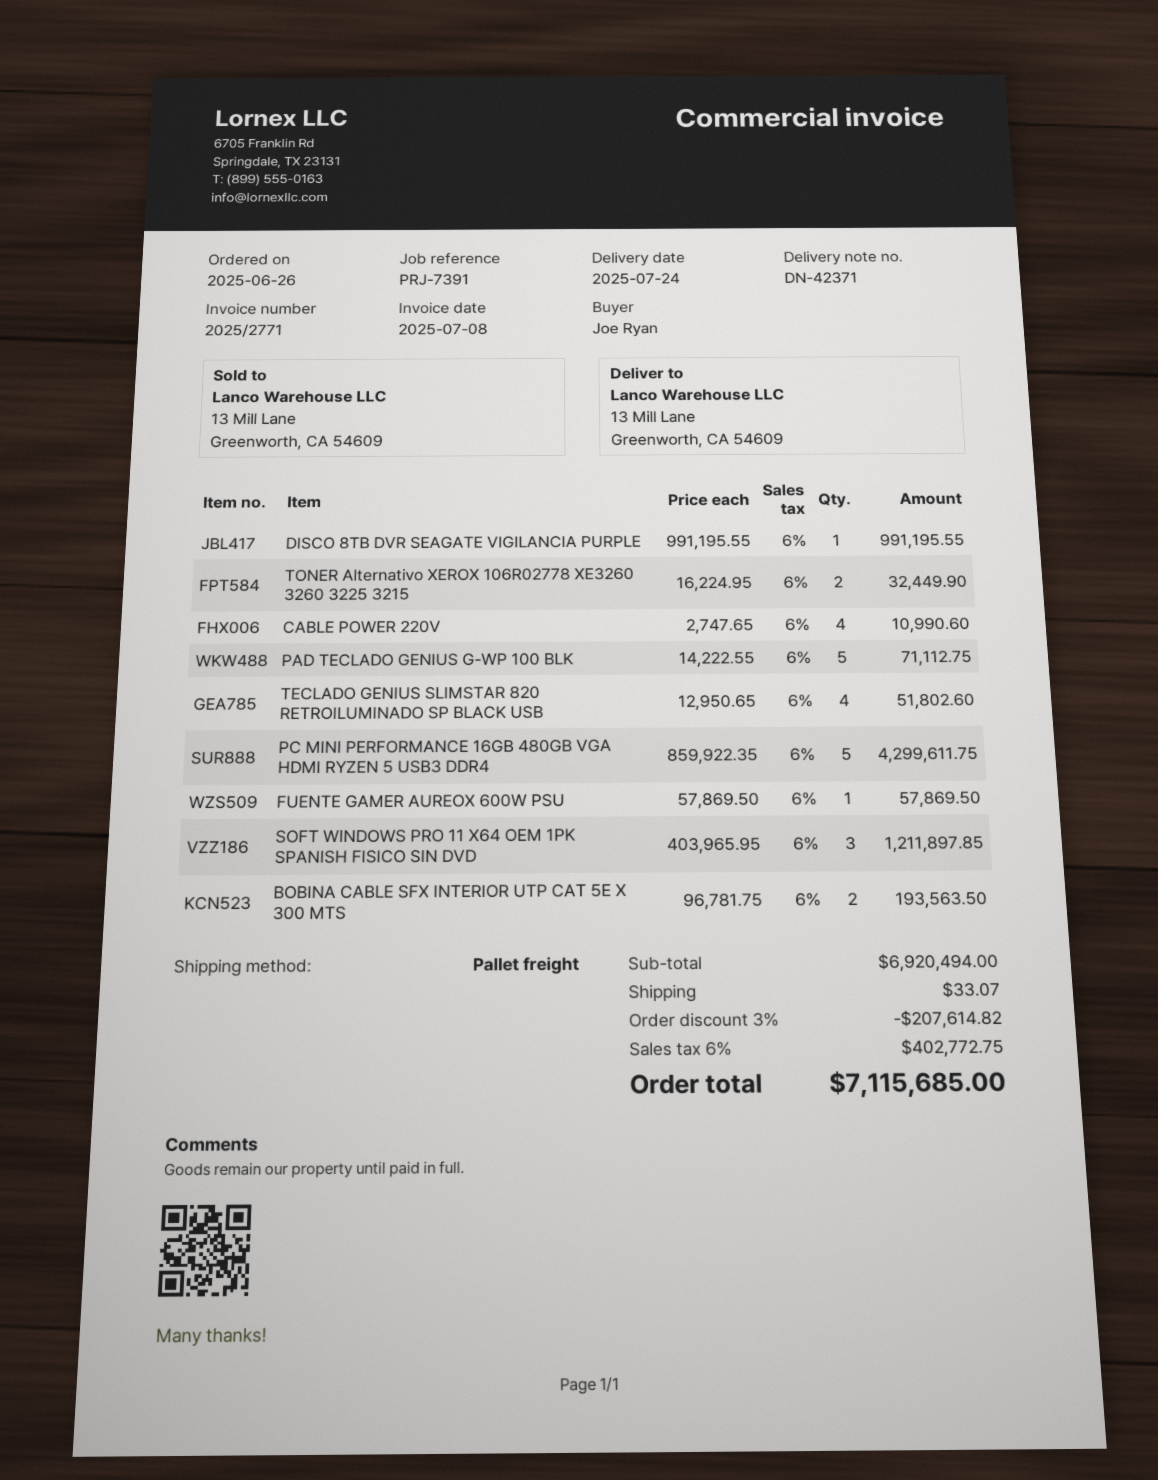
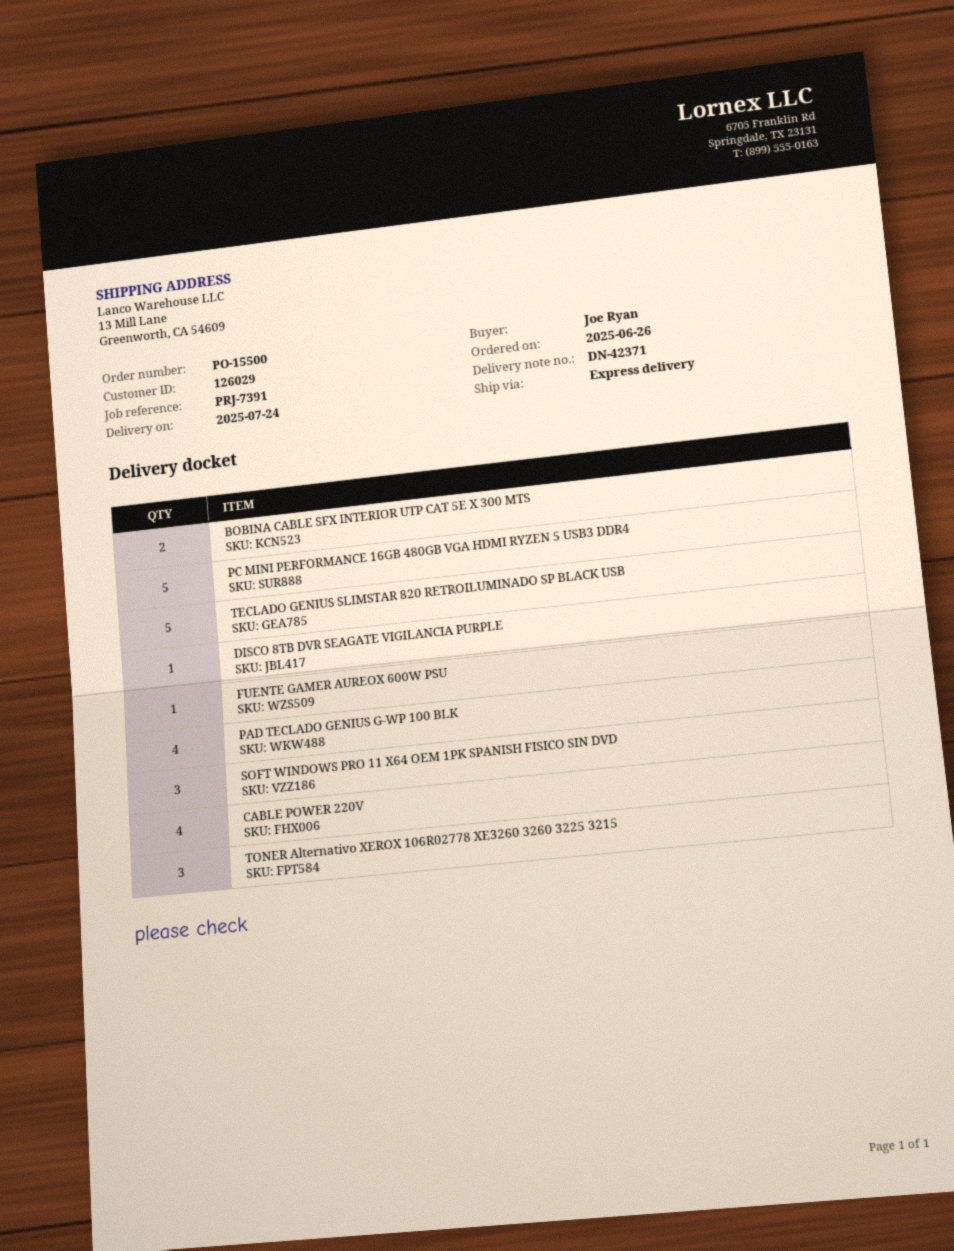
shipping method: pallet freight -> express
TONER Alternativo XEROX 106R02778 XE3260 3260 3225 3215: 2 -> 3
PAD TECLADO GENIUS G-WP 100 BLK: 5 -> 4
TECLADO GENIUS SLIMSTAR 820 RETROILUMINADO SP BLACK USB: 4 -> 5

